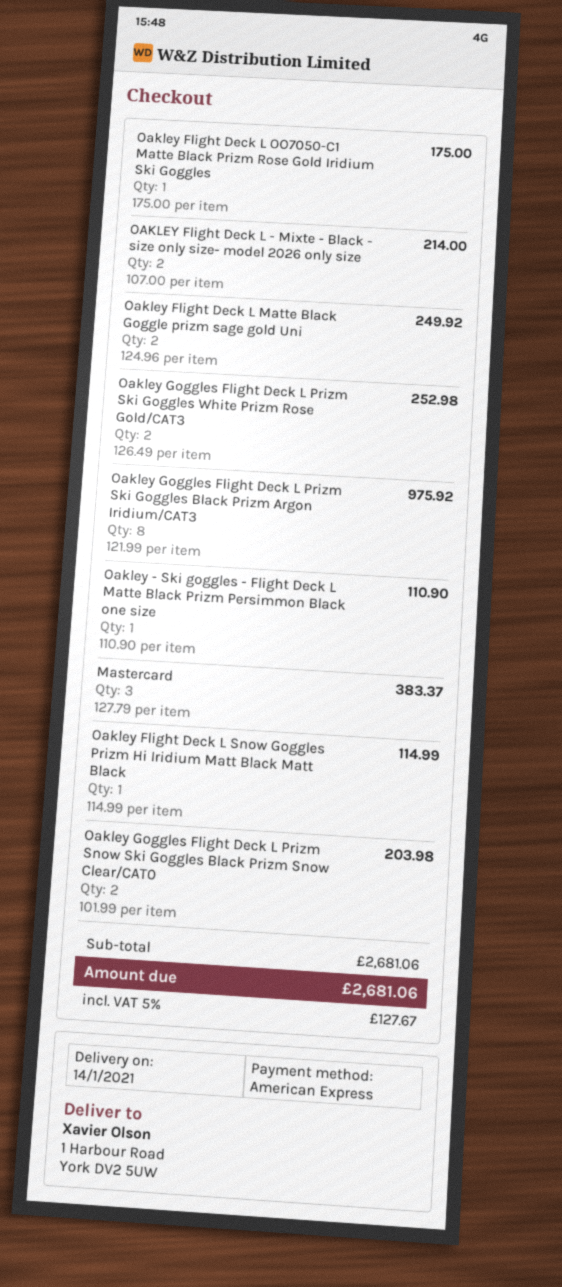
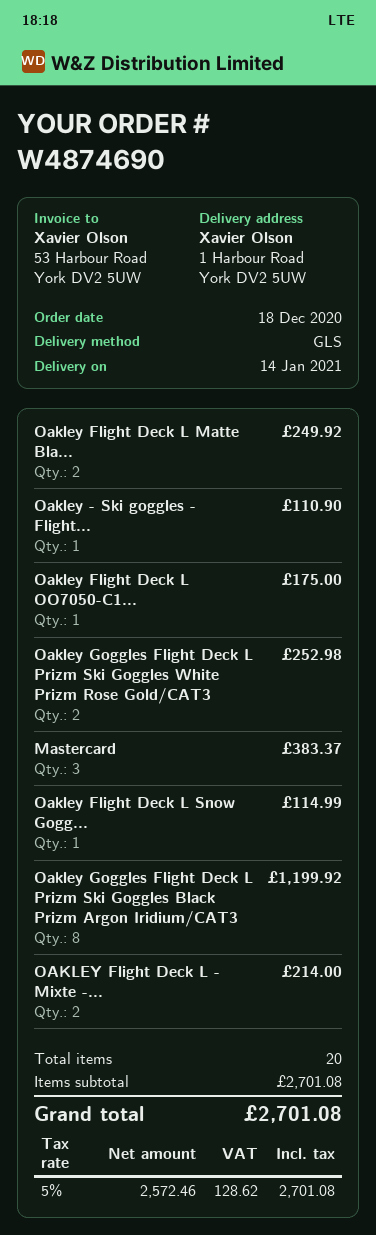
Oakley Goggles Flight Deck L Prizm Ski Goggles Black Prizm Argon Iridium/CAT3: 8 for 975.92 -> 8 for 1199.92
Oakley Goggles Flight Deck L Prizm Snow Ski Goggles Black Prizm Snow Clear/CAT0: 2 for 203.98 -> none
subtotal: 2681.06 -> 2701.08
tax: 5% = 127.67 -> 5% = 128.62
total: 2681.06 -> 2701.08

